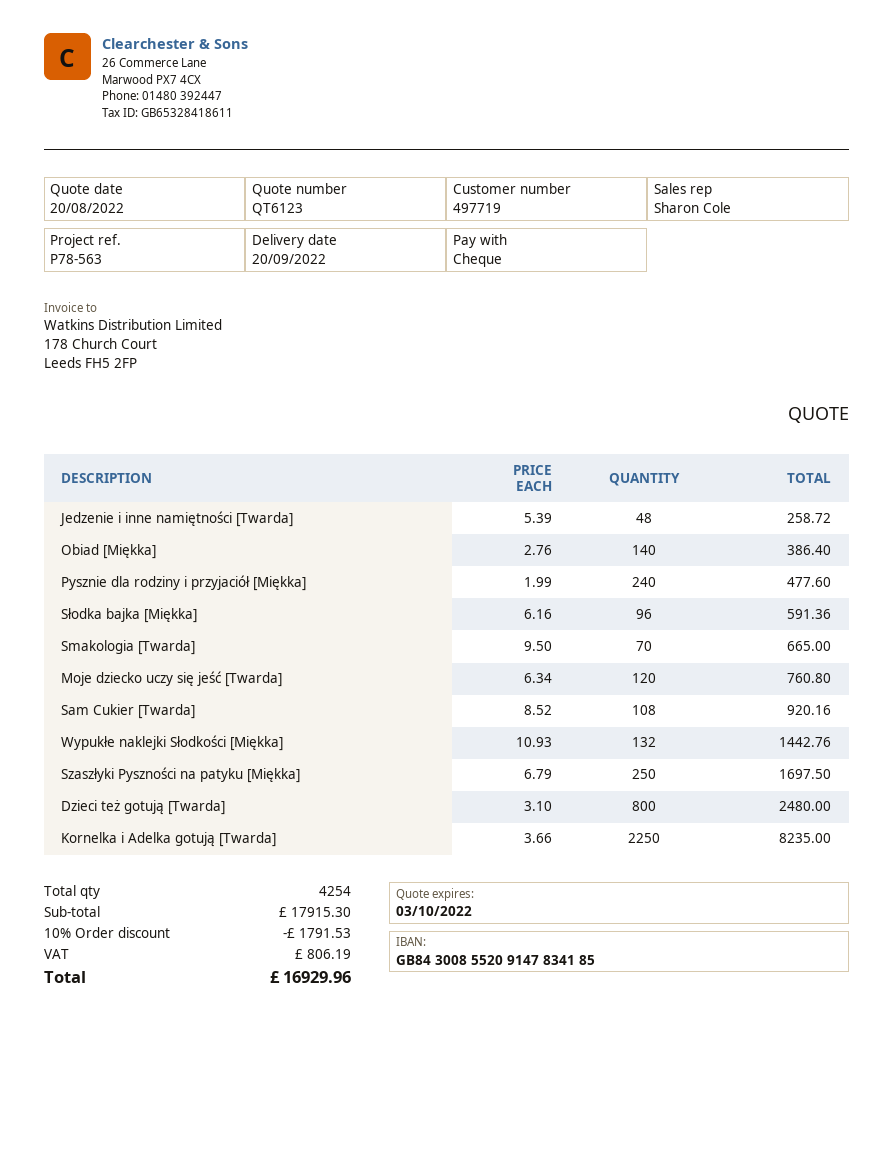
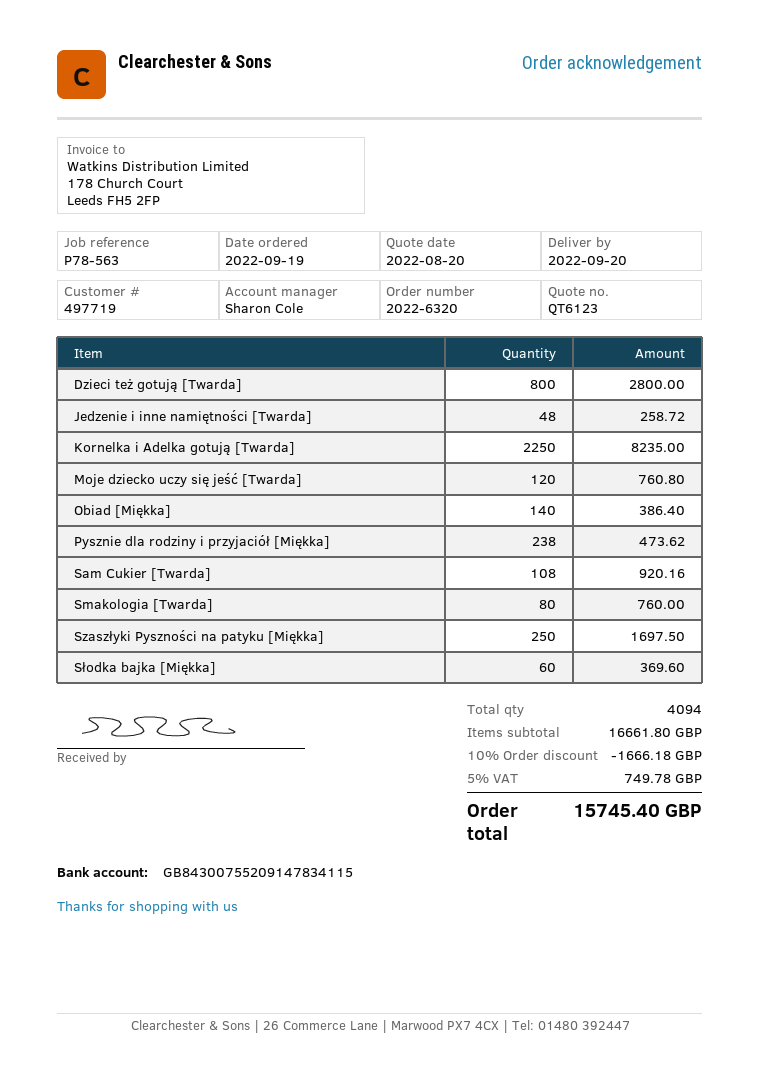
bank account: GB84300855209147834185 -> GB84300755209147834115
Pysznie dla rodziny i przyjaciół [Miękka]: 240 for 477.60 -> 238 for 473.62
Słodka bajka [Miękka]: 96 for 591.36 -> 60 for 369.60
Smakologia [Twarda]: 70 for 665.00 -> 80 for 760.00
Wypukłe naklejki Słodkości [Miękka]: 132 for 1442.76 -> none
Dzieci też gotują [Twarda]: 800 for 2480.00 -> 800 for 2800.00
total quantity: 4254 -> 4094
subtotal: 17915.30 -> 16661.80
discount: 10% = 1791.53 -> 10% = 1666.18
tax: 806.19 -> 749.78
total: 16929.96 -> 15745.40

